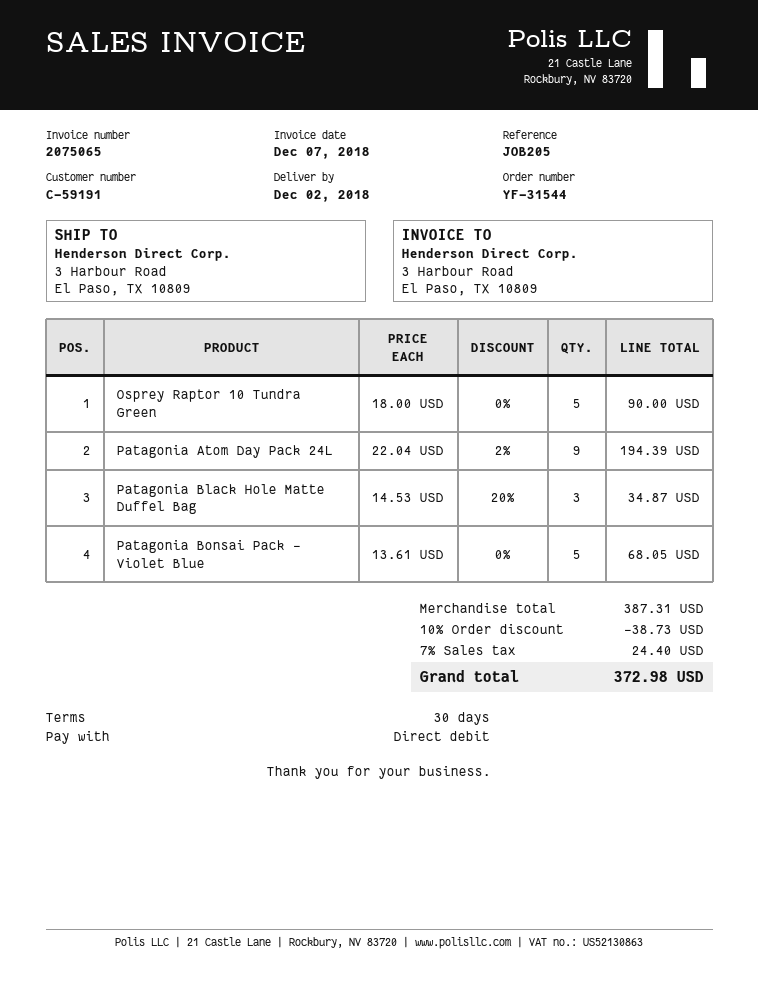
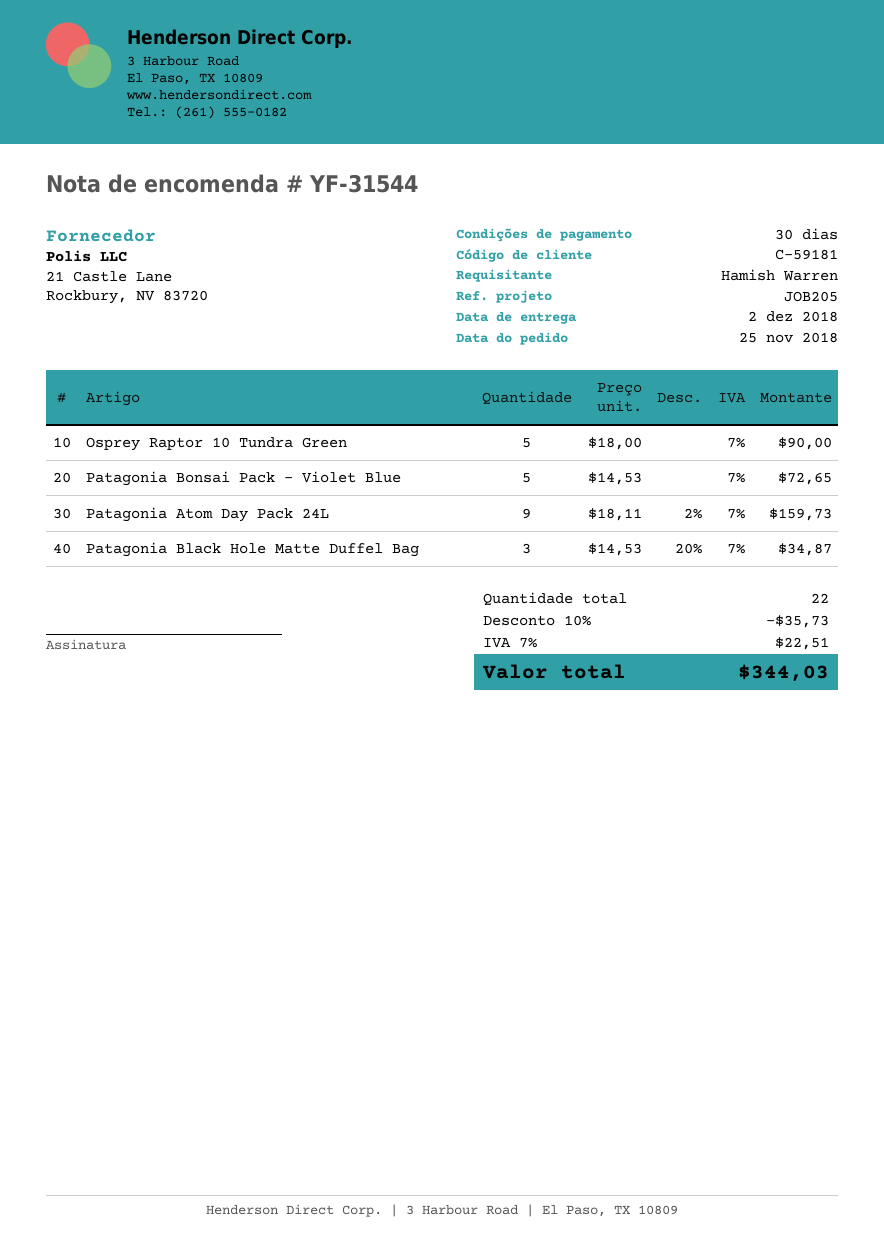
customer number: C-59191 -> C-59181
Patagonia Atom Day Pack 24L: 9 x 22.04 - 2% = 194.39 -> 9 x 18.11 - 2% = 159.73
Patagonia Bonsai Pack - Violet Blue: 5 x 13.61 = 68.05 -> 5 x 14.53 = 72.65
discount: 10% = 38.73 -> 10% = 35.73
tax: 7% = 24.40 -> 7% = 22.51
total: 372.98 -> 344.03

